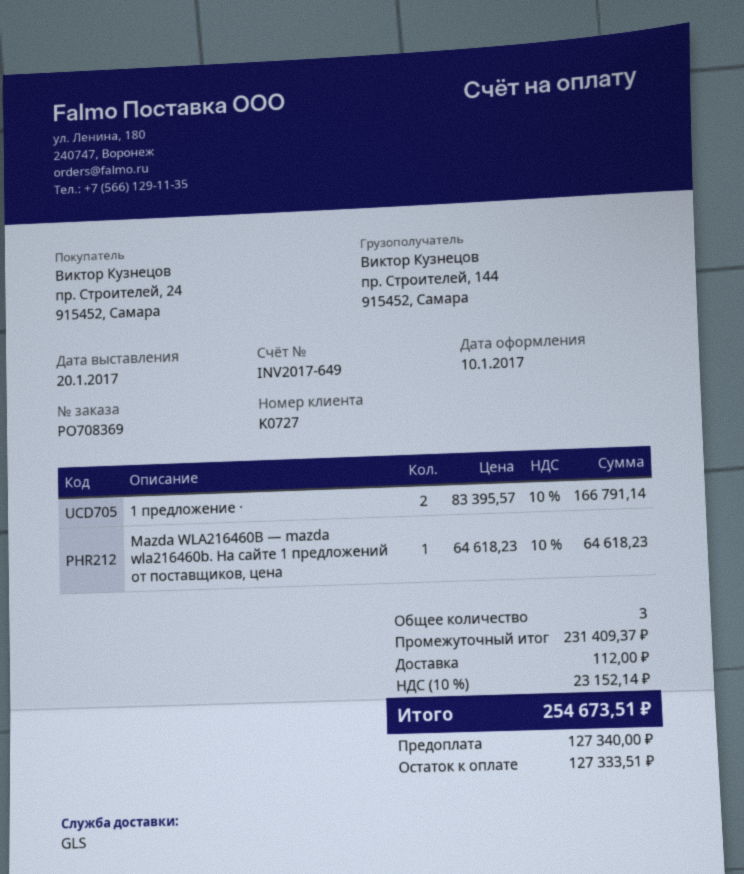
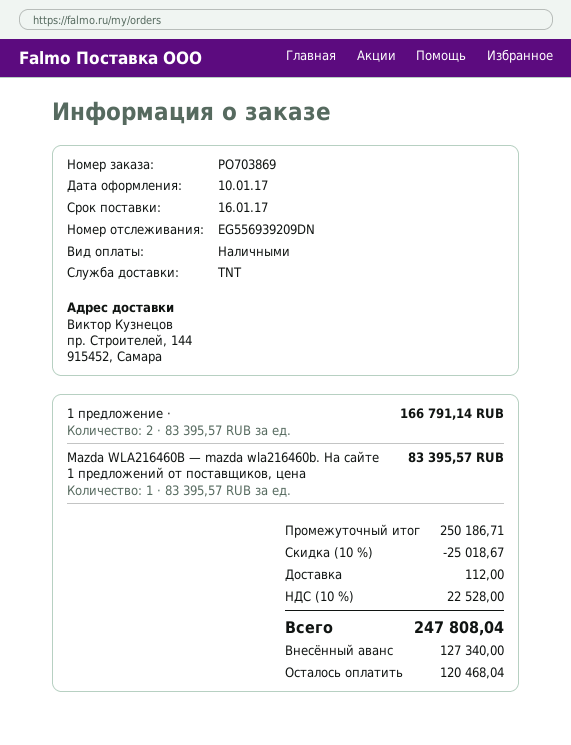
order number: PO708369 -> PO703869
shipping method: GLS -> TNT
Mazda WLA216460B — mazda wla216460b. На сайте 1 предложений от поставщиков, цена: 1 x 64618.23 = 64618.23 -> 1 x 83395.57 = 83395.57
subtotal: 231409.37 -> 250186.71
discount: none -> 10% = 25018.67
tax: 10% = 23152.14 -> 10% = 22528.00
total: 254673.51 -> 247808.04
balance: 127333.51 -> 120468.04

